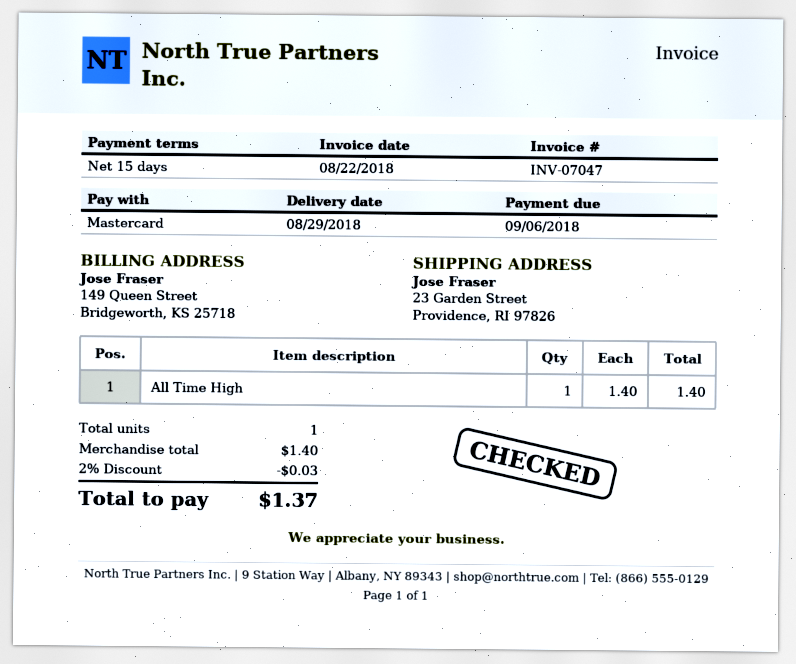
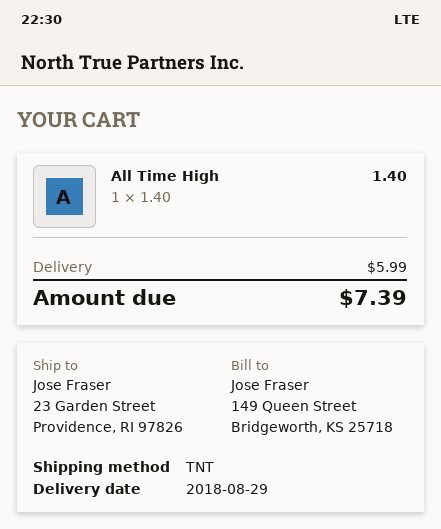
discount: 2% = 0.03 -> none
shipping: none -> 5.99
total: 1.37 -> 7.39

